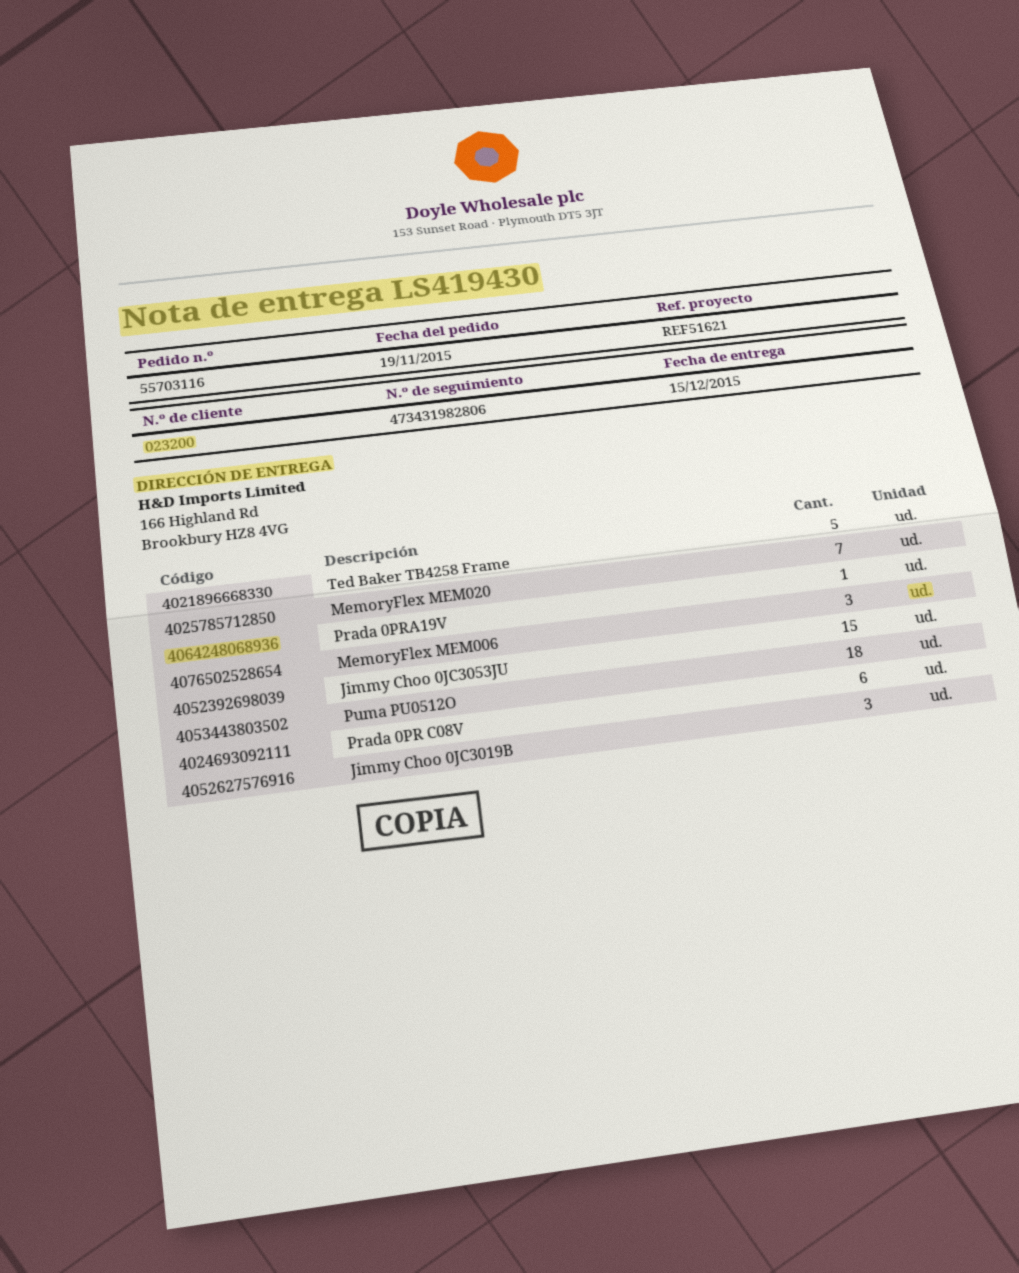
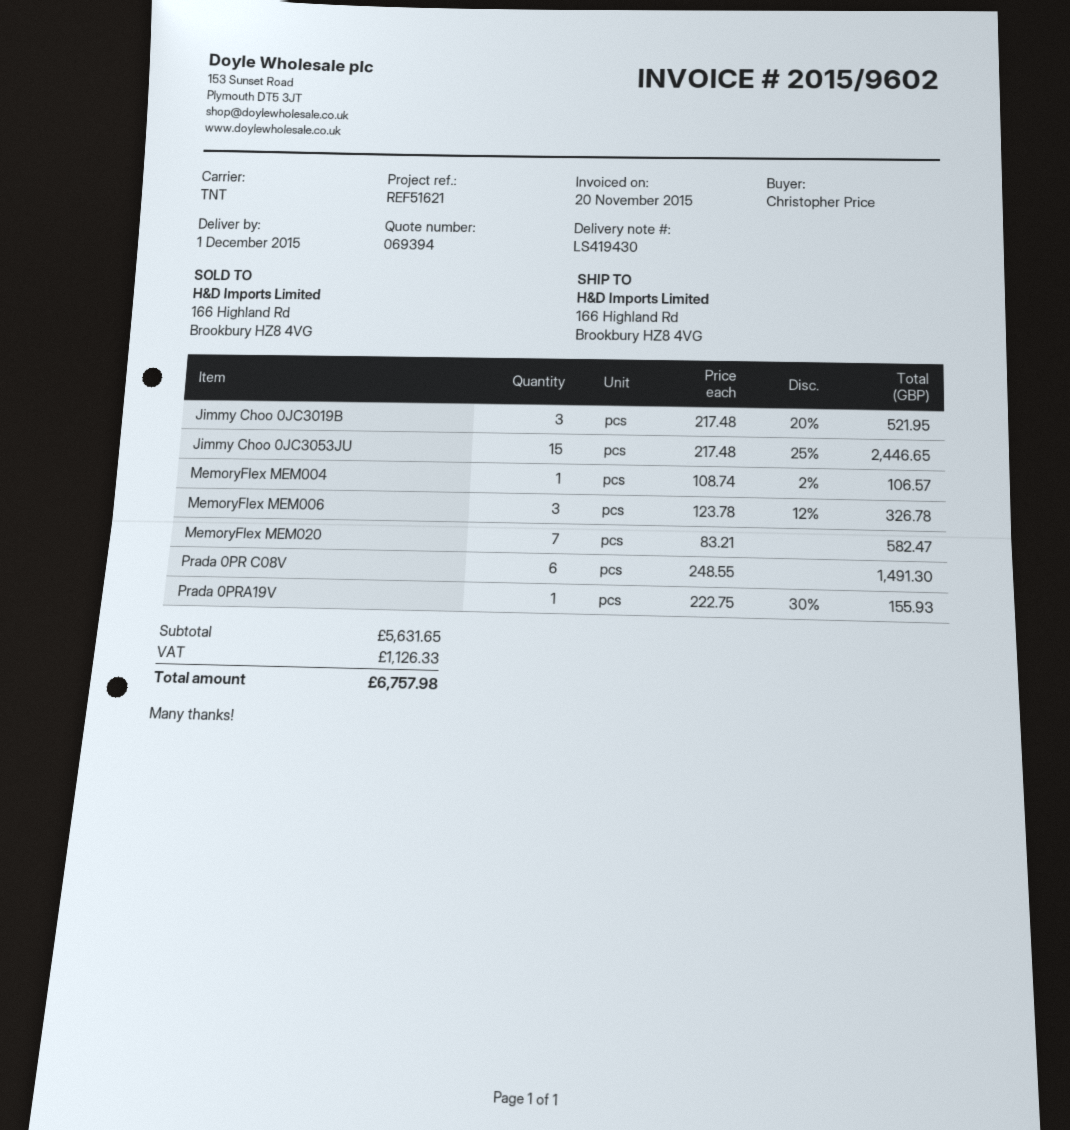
delivery date: 2015-12-15 -> 2015-12-01
Ted Baker TB4258 Frame: 5 -> none
Puma PU0512O: 18 -> none
MemoryFlex MEM004: none -> 1

